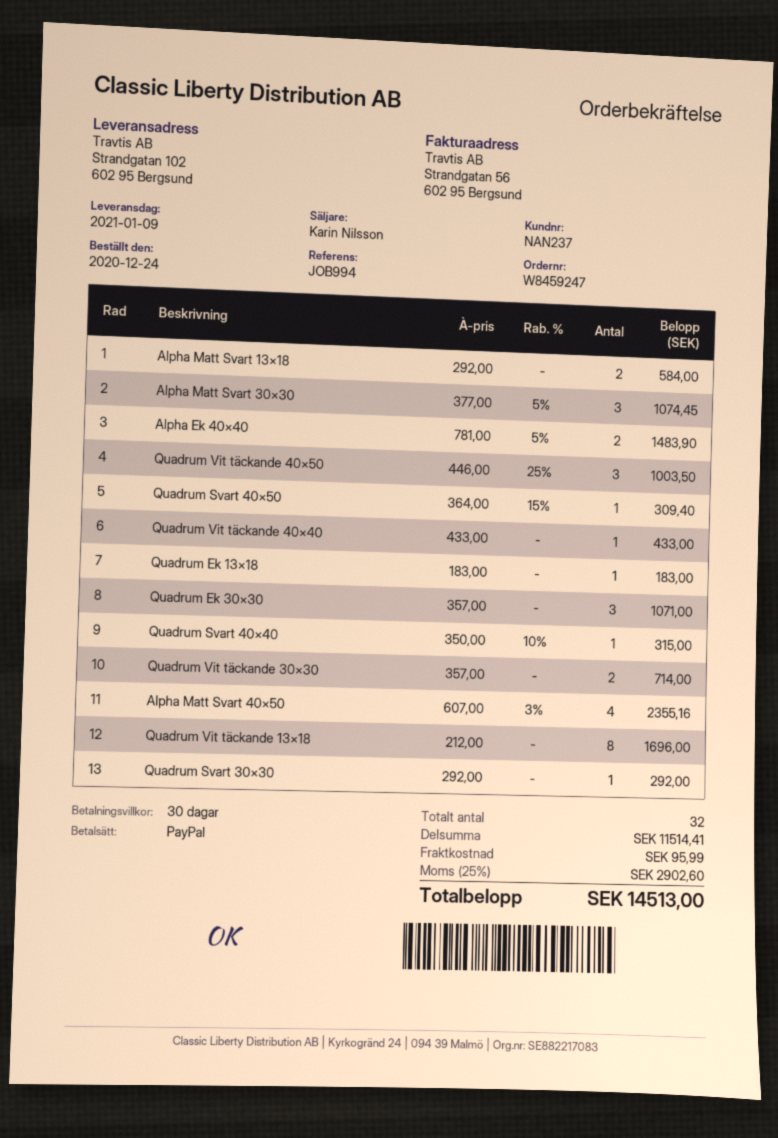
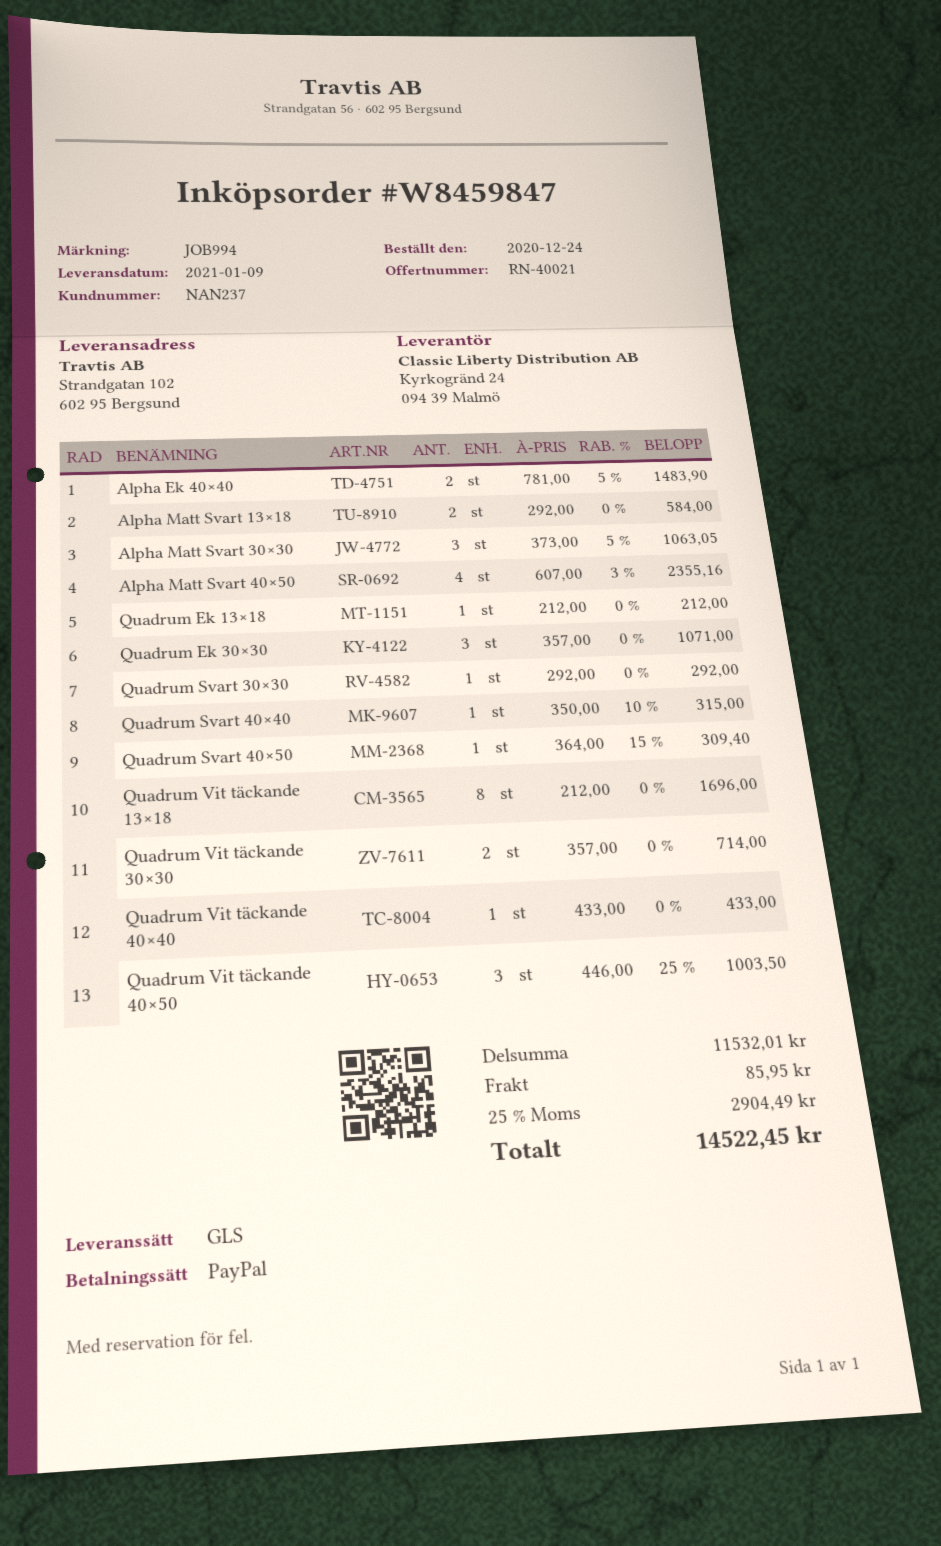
order number: W8459247 -> W8459847
Alpha Matt Svart 30×30: 3 x 377.00 - 5% = 1074.45 -> 3 x 373.00 - 5% = 1063.05
Quadrum Ek 13×18: 1 x 183.00 = 183.00 -> 1 x 212.00 = 212.00
subtotal: 11514.41 -> 11532.01
shipping: 95.99 -> 85.95
tax: 25% = 2902.60 -> 25% = 2904.49
total: 14513.00 -> 14522.45

